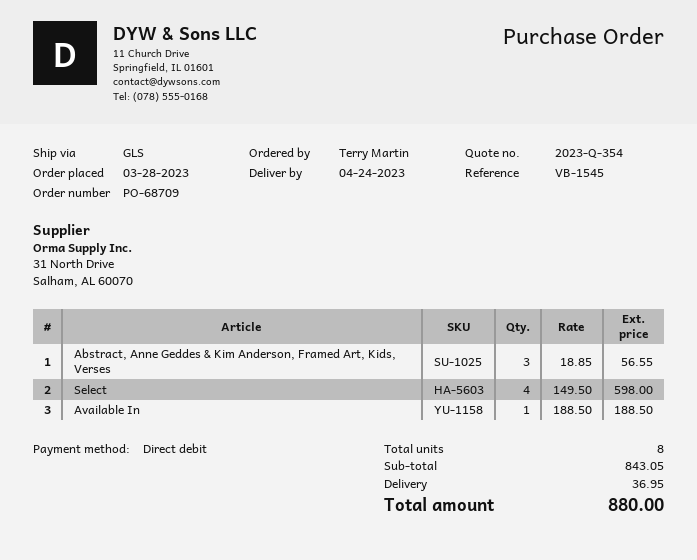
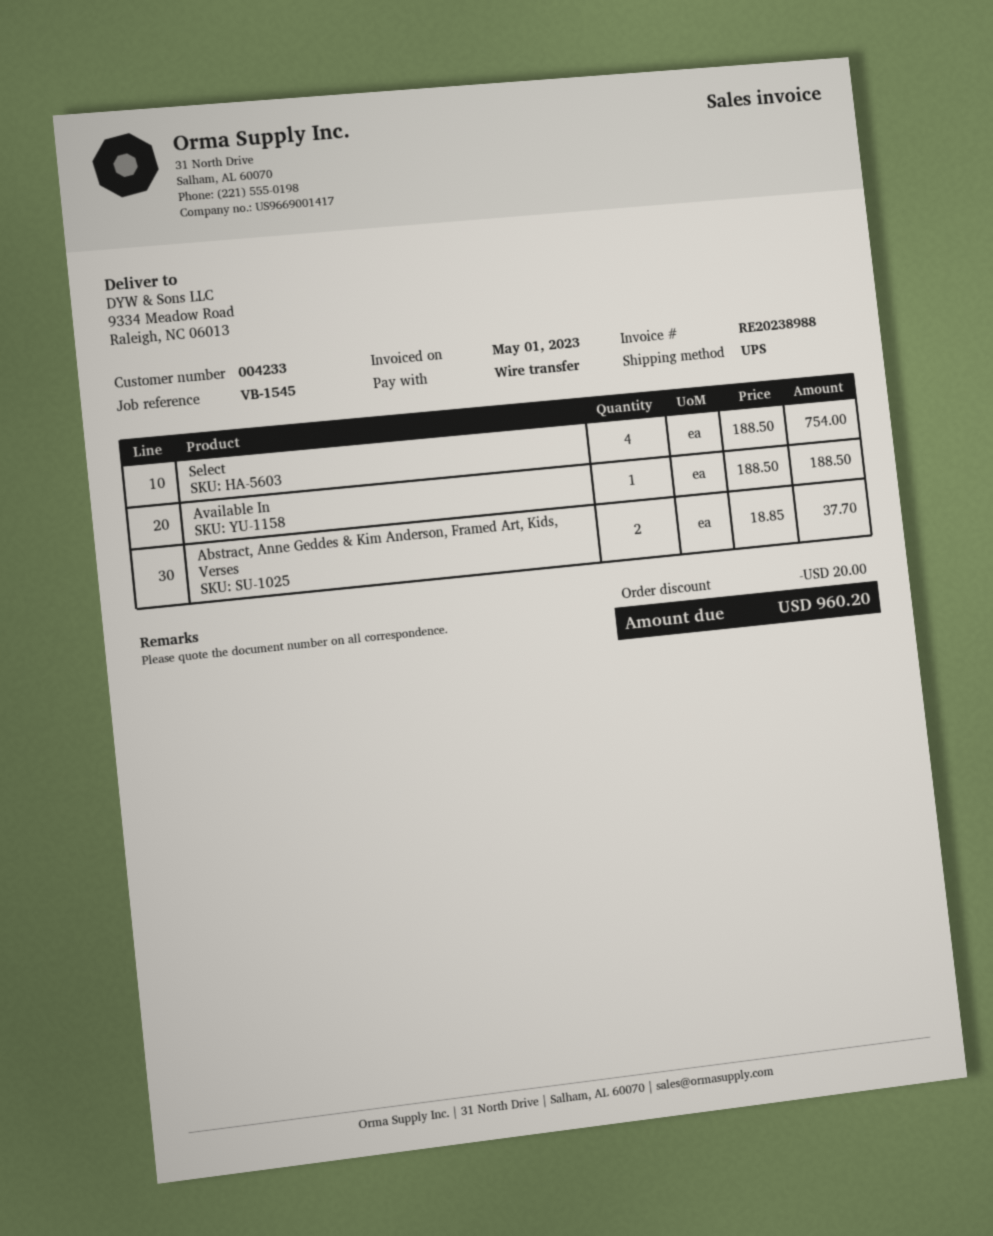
payment method: direct debit -> bank transfer
shipping method: GLS -> UPS
Abstract, Anne Geddes & Kim Anderson, Framed Art, Kids, Verses: 3 x 18.85 = 56.55 -> 2 x 18.85 = 37.70
Select: 4 x 149.50 = 598.00 -> 4 x 188.50 = 754.00
discount: none -> 20.00
shipping: 36.95 -> none
total: 880.00 -> 960.20

